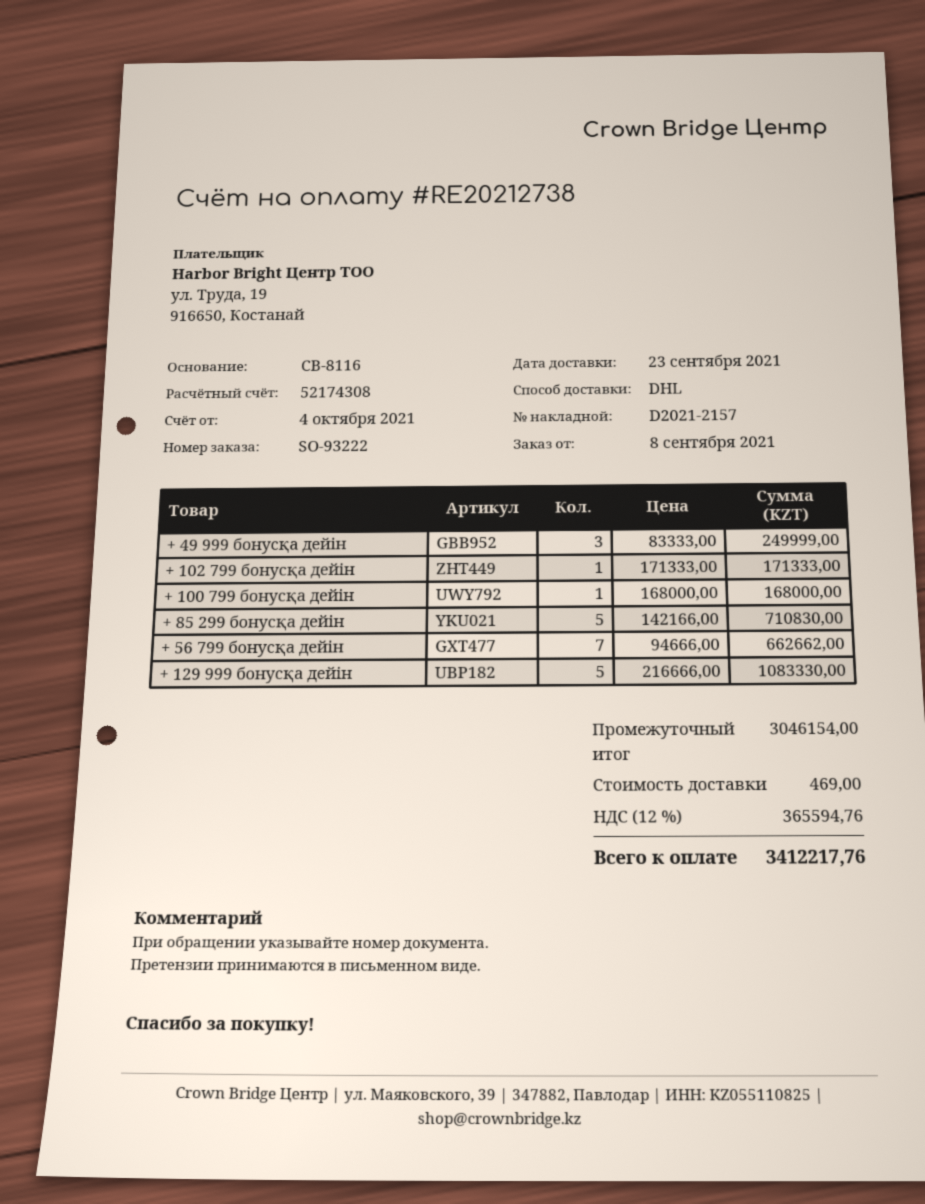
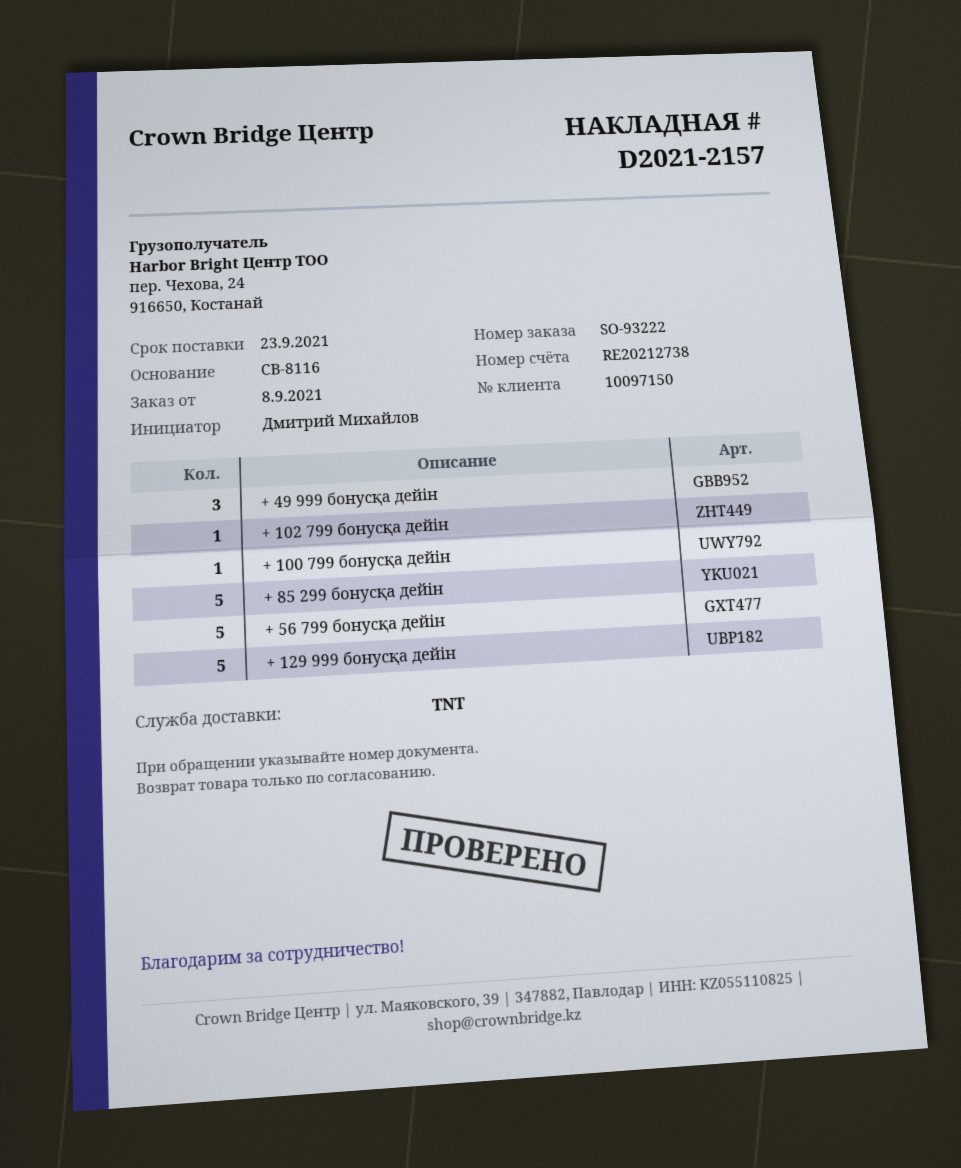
shipping method: DHL -> TNT
+ 56 799 бонусқа дейін: 7 -> 5

